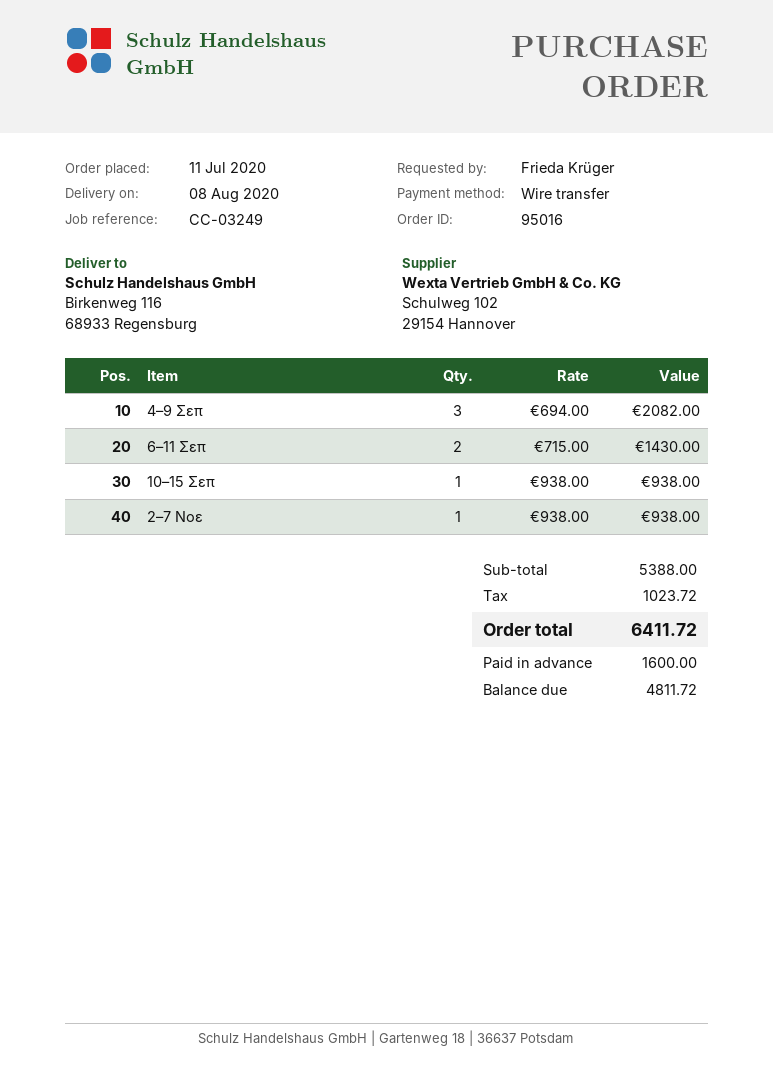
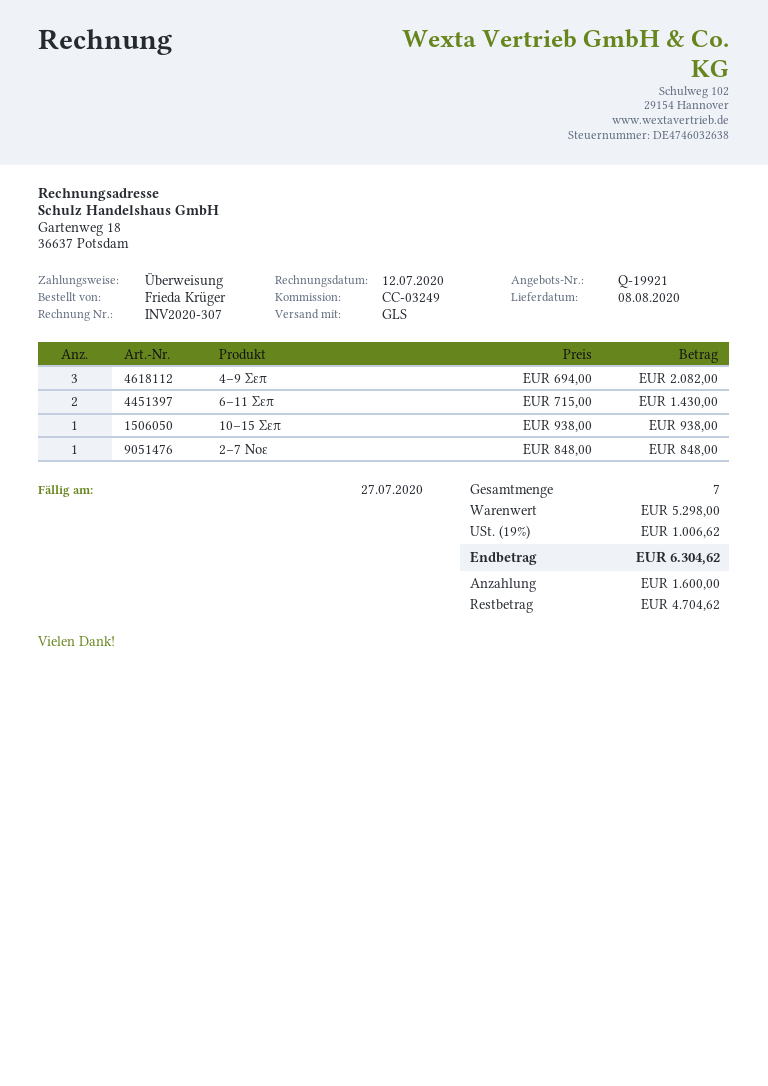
2–7 Νοε: 1 x 938.00 = 938.00 -> 1 x 848.00 = 848.00
subtotal: 5388.00 -> 5298.00
tax: 1023.72 -> 1006.62
total: 6411.72 -> 6304.62
balance: 4811.72 -> 4704.62

